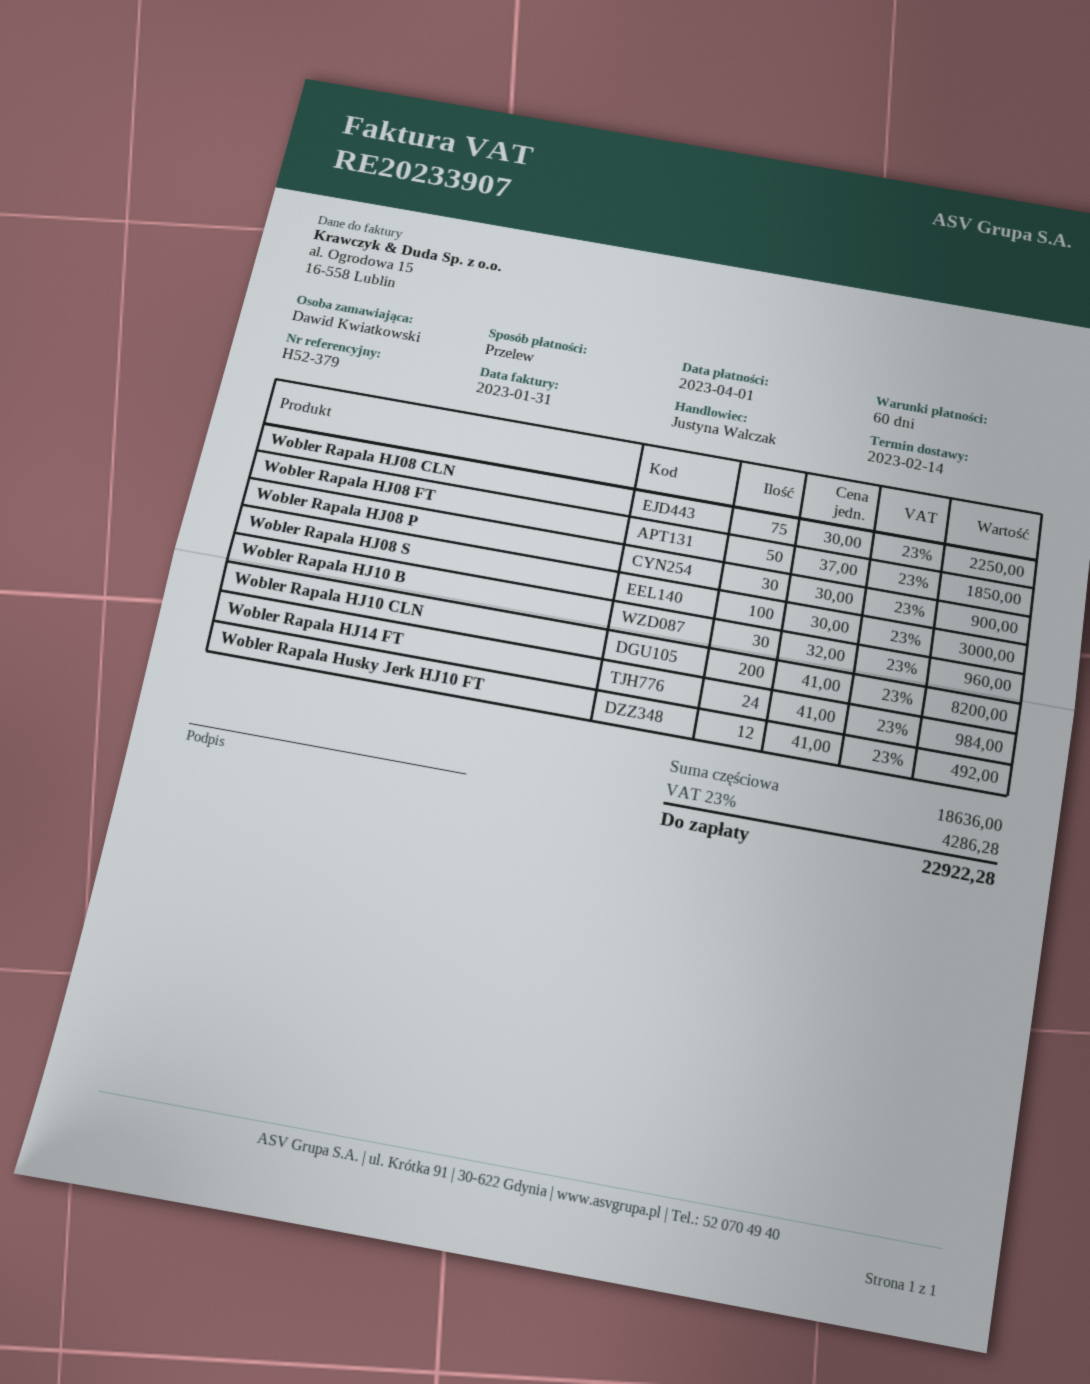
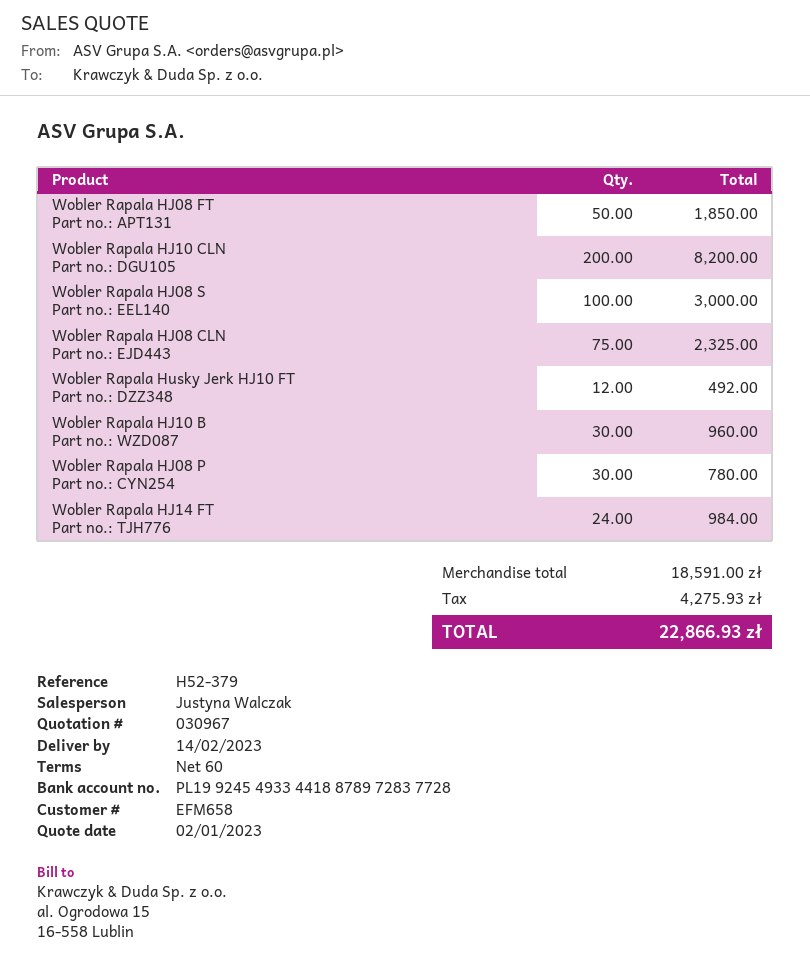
Wobler Rapala HJ08 CLN: 75 for 2250.00 -> 75 for 2325.00
Wobler Rapala HJ08 P: 30 for 900.00 -> 30 for 780.00
subtotal: 18636.00 -> 18591.00
tax: 4286.28 -> 4275.93
total: 22922.28 -> 22866.93

